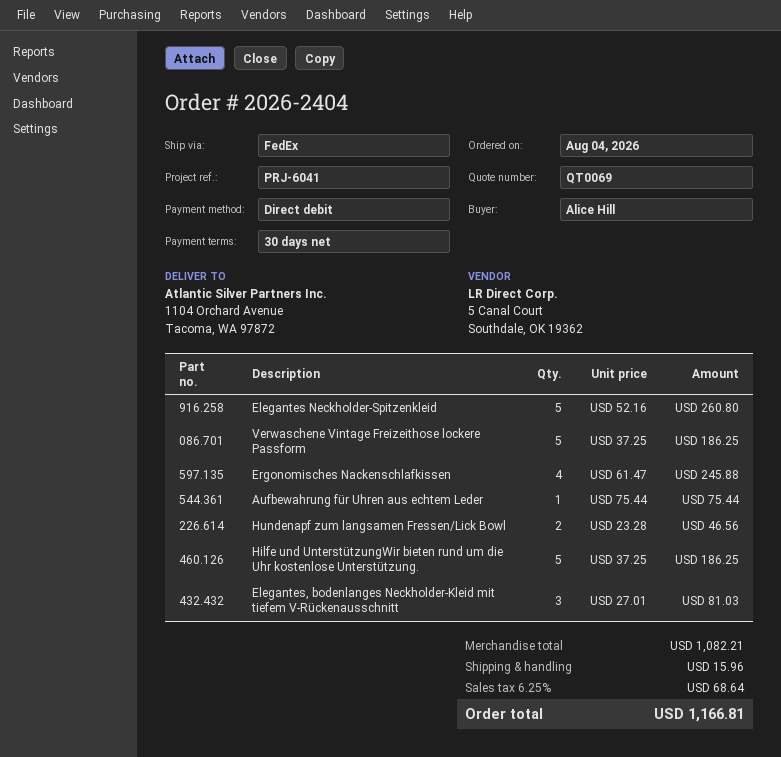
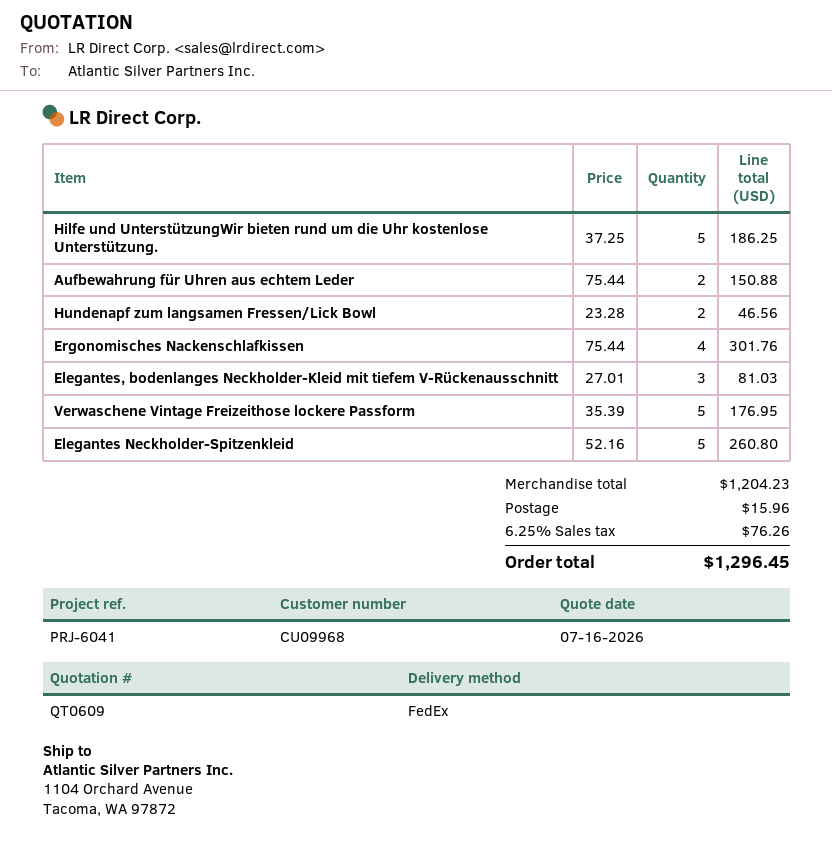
quote number: QT0069 -> QT0609
Verwaschene Vintage Freizeithose lockere Passform: 5 x 37.25 = 186.25 -> 5 x 35.39 = 176.95
Ergonomisches Nackenschlafkissen: 4 x 61.47 = 245.88 -> 4 x 75.44 = 301.76
Aufbewahrung für Uhren aus echtem Leder: 1 x 75.44 = 75.44 -> 2 x 75.44 = 150.88
subtotal: 1082.21 -> 1204.23
tax: 6.25% = 68.64 -> 6.25% = 76.26
total: 1166.81 -> 1296.45

